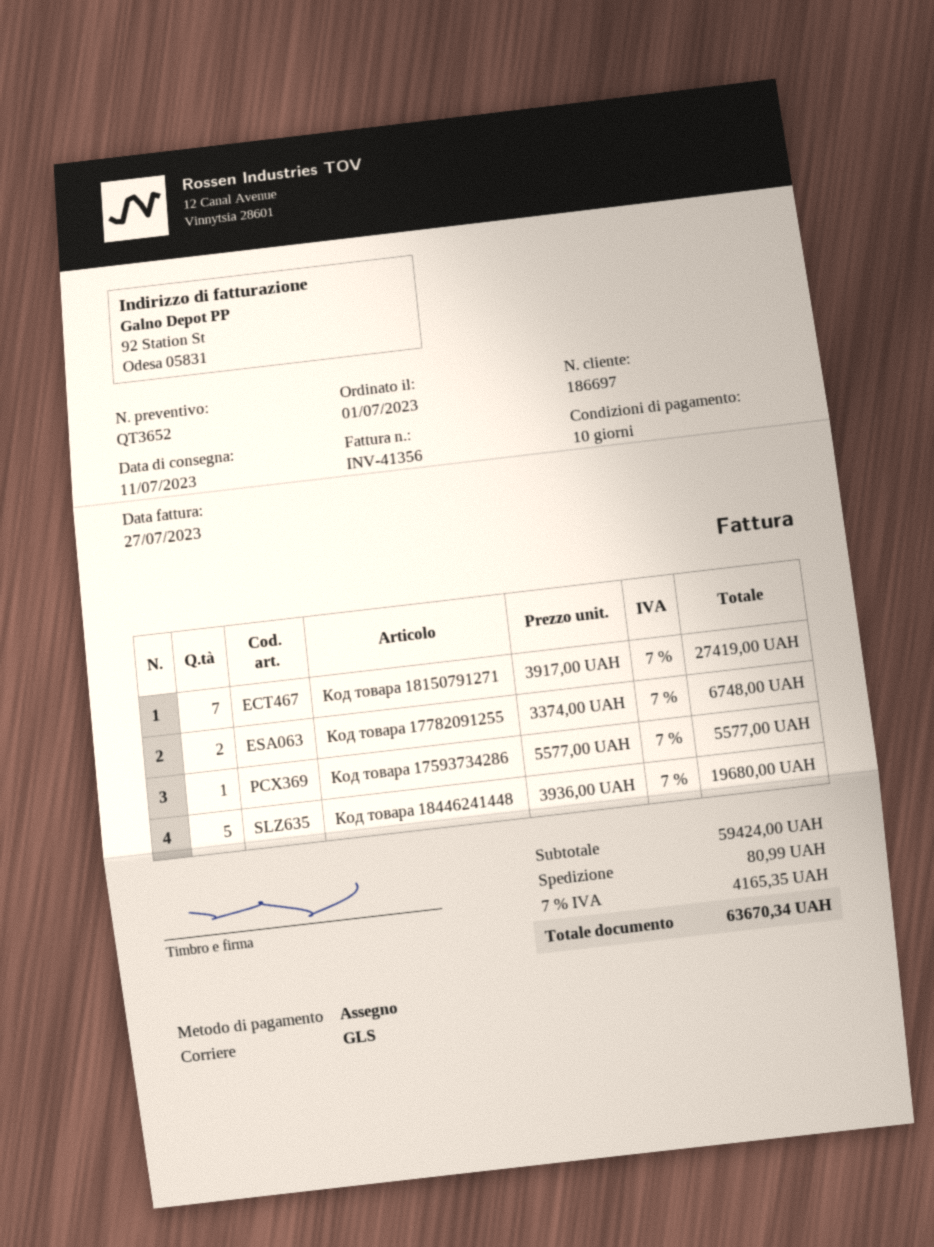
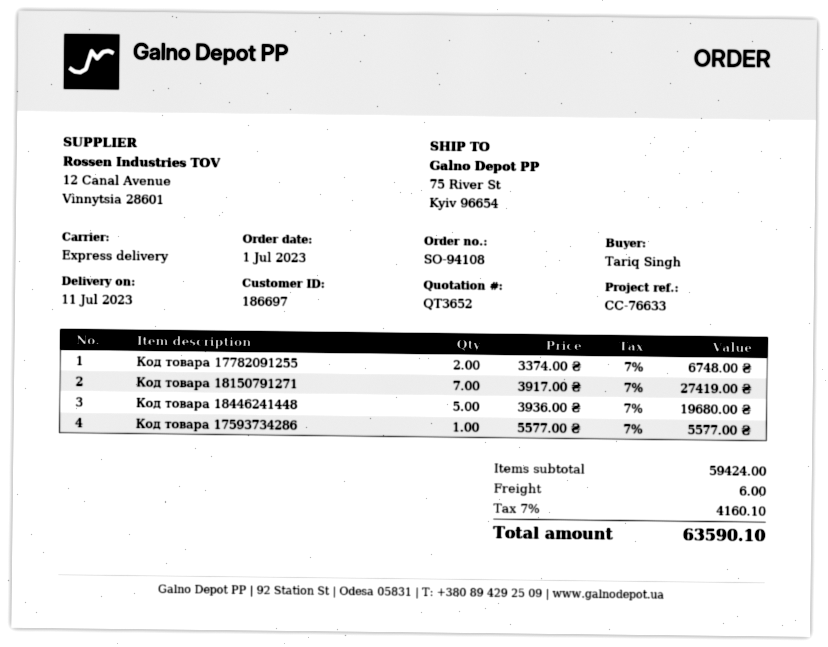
shipping method: GLS -> express
shipping: 80.99 -> 6.00
tax: 7% = 4165.35 -> 7% = 4160.10
total: 63670.34 -> 63590.10

